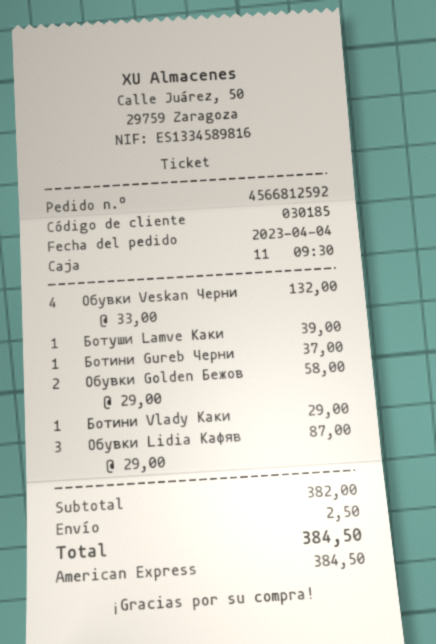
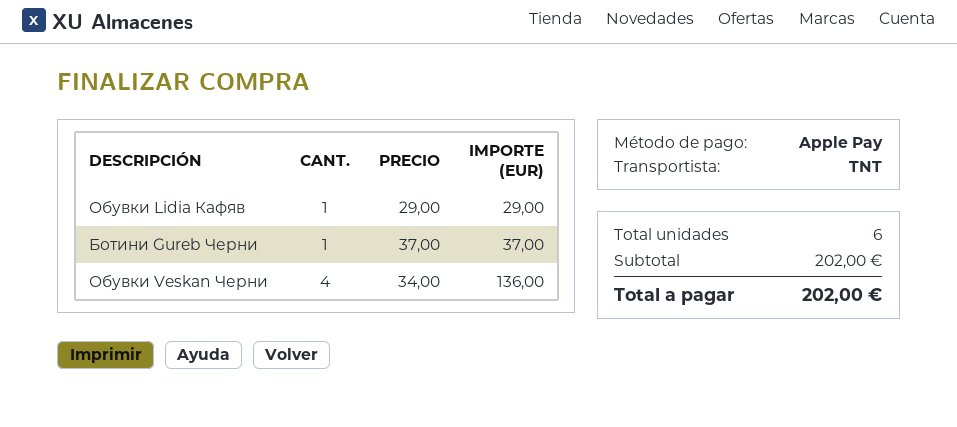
payment method: American Express -> Apple Pay
Обувки Veskan Черни: 4 x 33.00 = 132.00 -> 4 x 34.00 = 136.00
Ботуши Lamve Каки: 1 x 39.00 = 39.00 -> none
Обувки Golden Бежов: 2 x 29.00 = 58.00 -> none
Ботини Vlady Каки: 1 x 29.00 = 29.00 -> none
Обувки Lidia Кафяв: 3 x 29.00 = 87.00 -> 1 x 29.00 = 29.00
subtotal: 382.00 -> 202.00
shipping: 2.50 -> none
total: 384.50 -> 202.00

